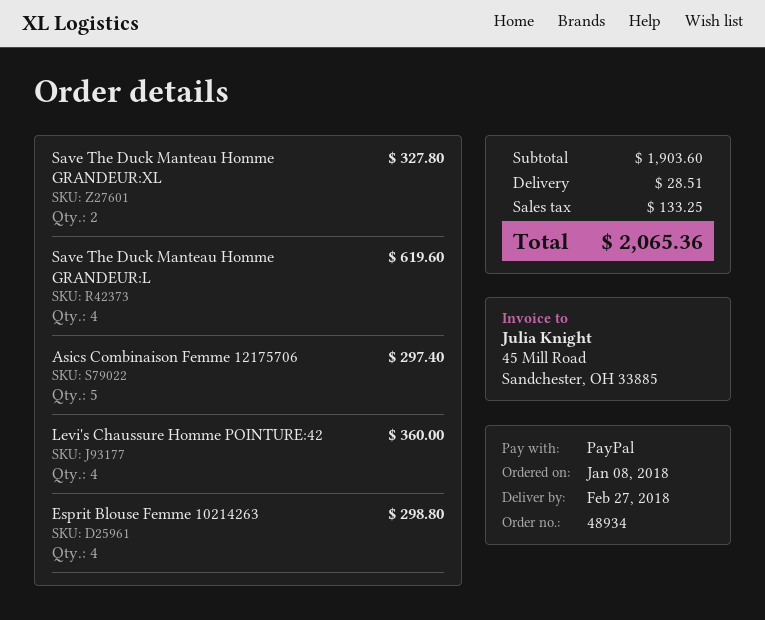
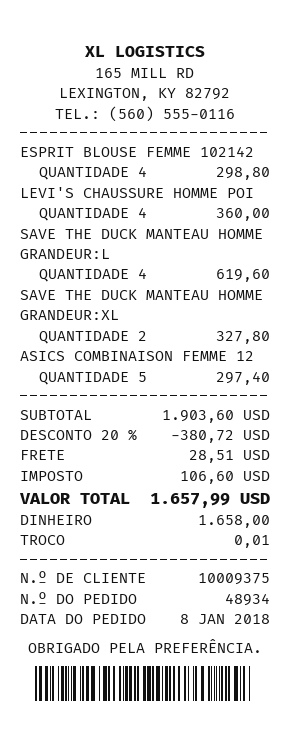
payment method: PayPal -> cash
discount: none -> 20% = 380.72
tax: 133.25 -> 106.60
total: 2065.36 -> 1657.99

